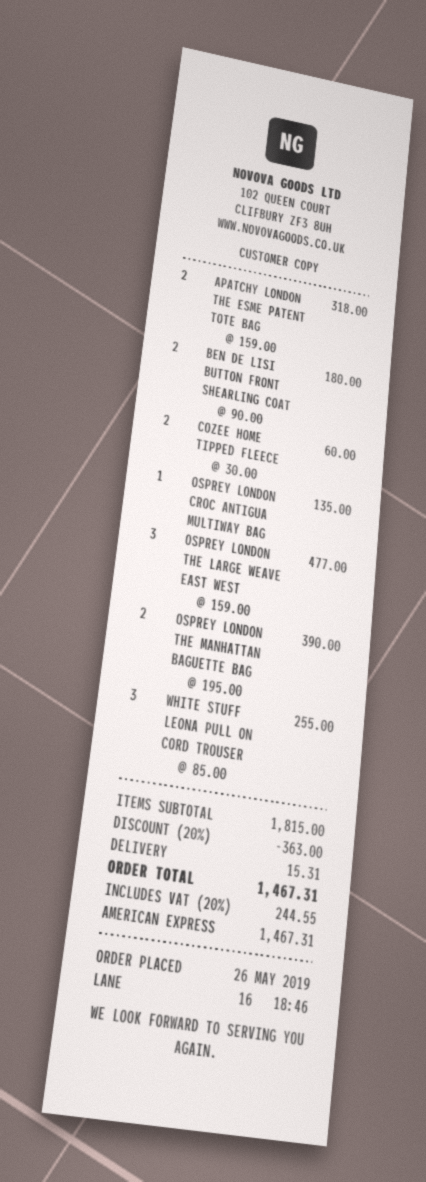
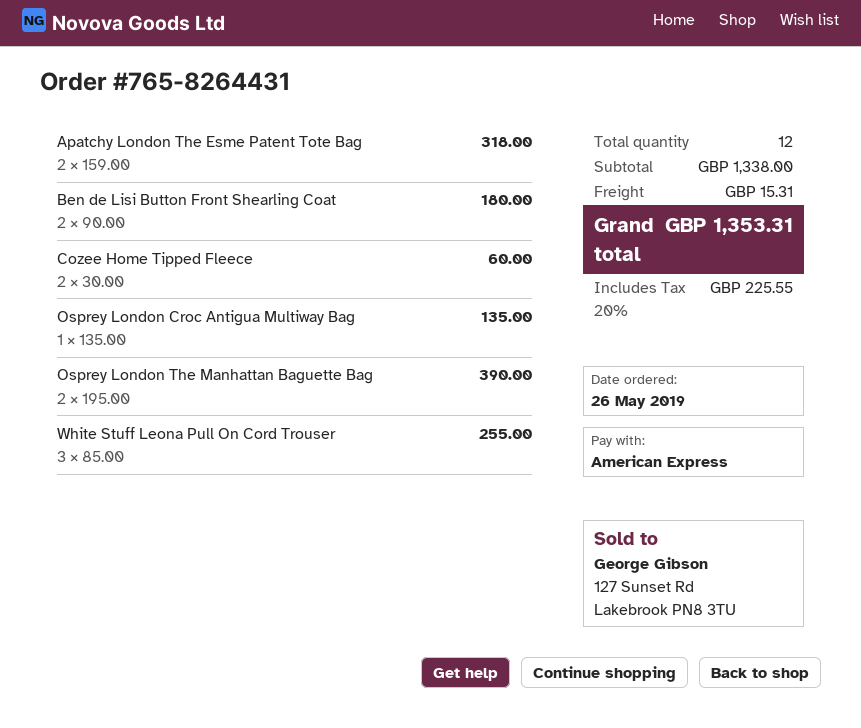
OSPREY LONDON THE LARGE WEAVE EAST WEST: 3 x 159.00 = 477.00 -> none
subtotal: 1815.00 -> 1338.00
discount: 20% = 363.00 -> none
tax: 20% = 244.55 -> 20% = 225.55
total: 1467.31 -> 1353.31

